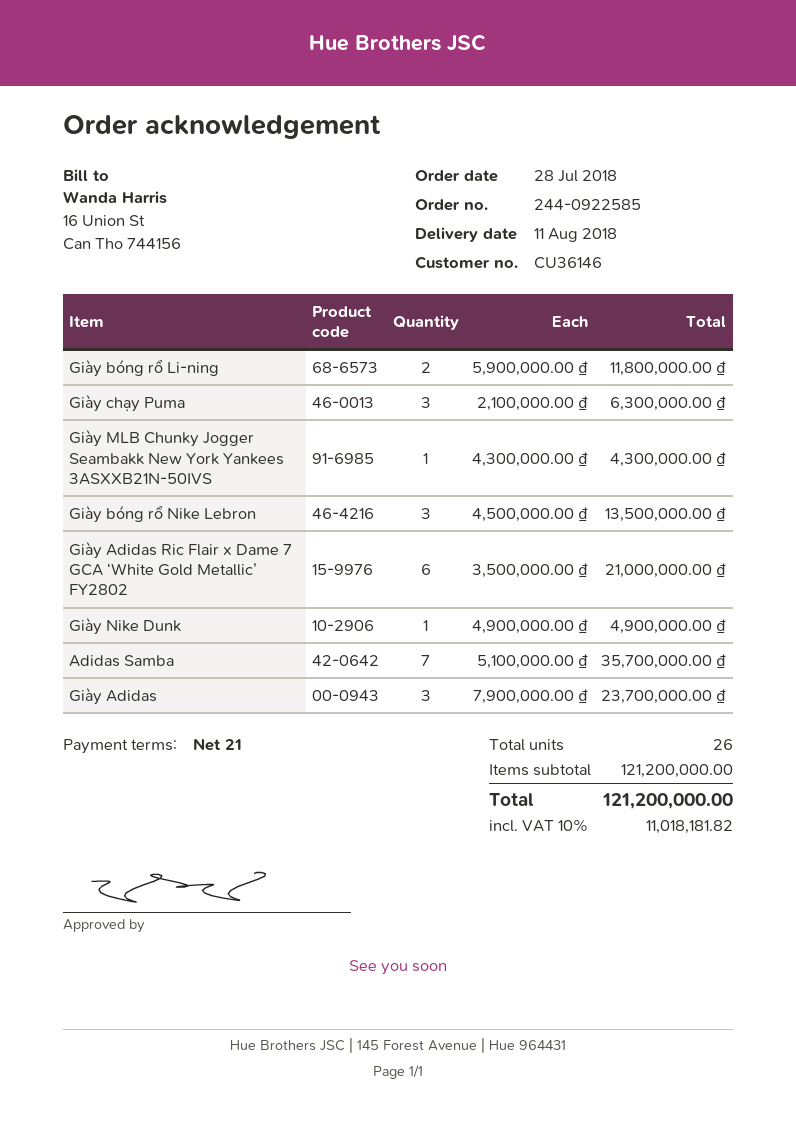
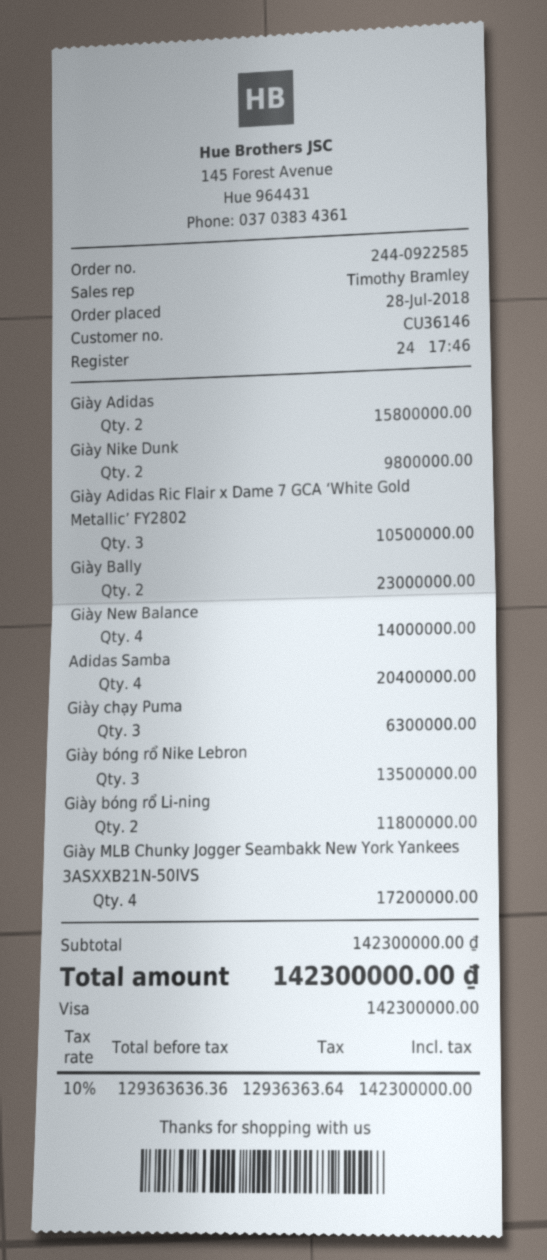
Giày MLB Chunky Jogger Seambakk New York Yankees 3ASXXB21N-50IVS: 1 for 4300000.00 -> 4 for 17200000.00
Giày Adidas Ric Flair x Dame 7 GCA ‘White Gold Metallic’ FY2802: 6 for 21000000.00 -> 3 for 10500000.00
Giày Nike Dunk: 1 for 4900000.00 -> 2 for 9800000.00
Adidas Samba: 7 for 35700000.00 -> 4 for 20400000.00
Giày Adidas: 3 for 23700000.00 -> 2 for 15800000.00
Giày Bally: none -> 2 for 23000000.00
Giày New Balance: none -> 4 for 14000000.00
subtotal: 121200000.00 -> 142300000.00
tax: 10% = 11018181.82 -> 10% = 12936363.64
total: 121200000.00 -> 142300000.00

